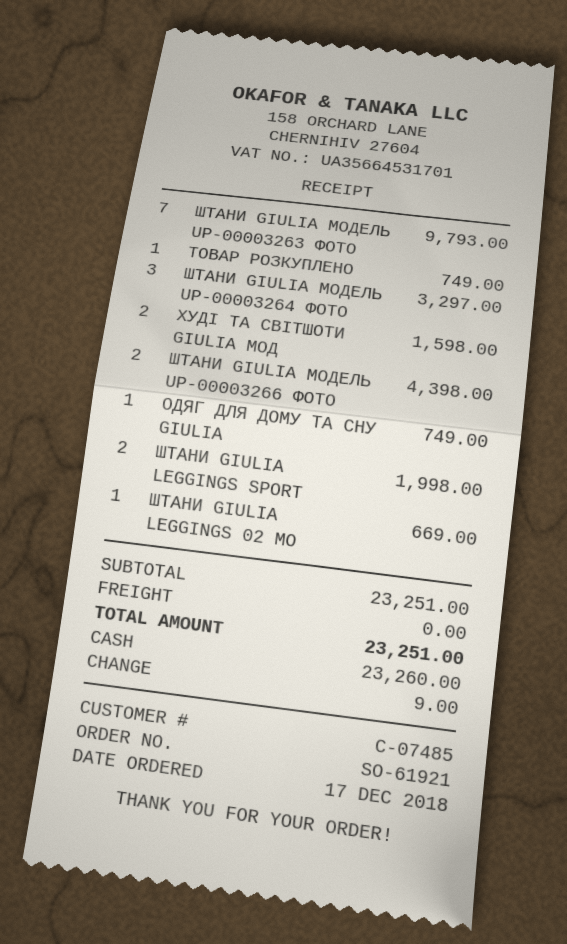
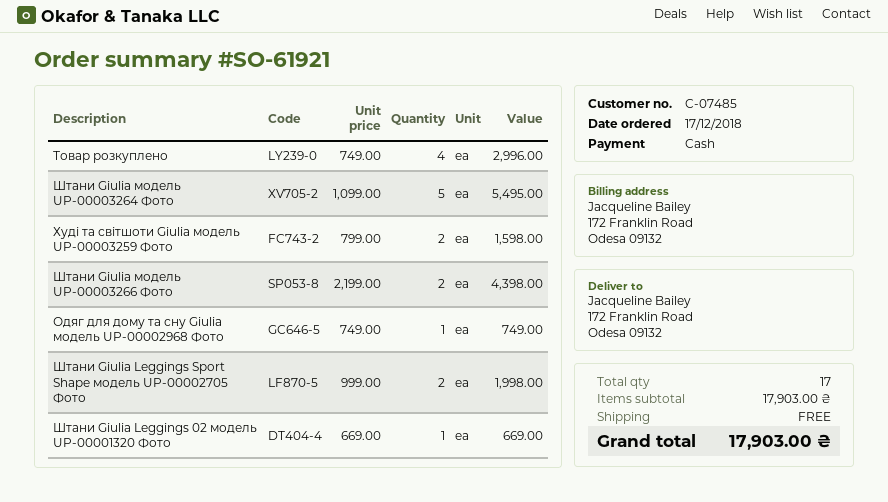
ШТАНИ GIULIA МОДЕЛЬ UP-00003263 ФОТО: 7 for 9793.00 -> none
ТОВАР РОЗКУПЛЕНО: 1 for 749.00 -> 4 for 2996.00
ШТАНИ GIULIA МОДЕЛЬ UP-00003264 ФОТО: 3 for 3297.00 -> 5 for 5495.00
subtotal: 23251.00 -> 17903.00
total: 23251.00 -> 17903.00

